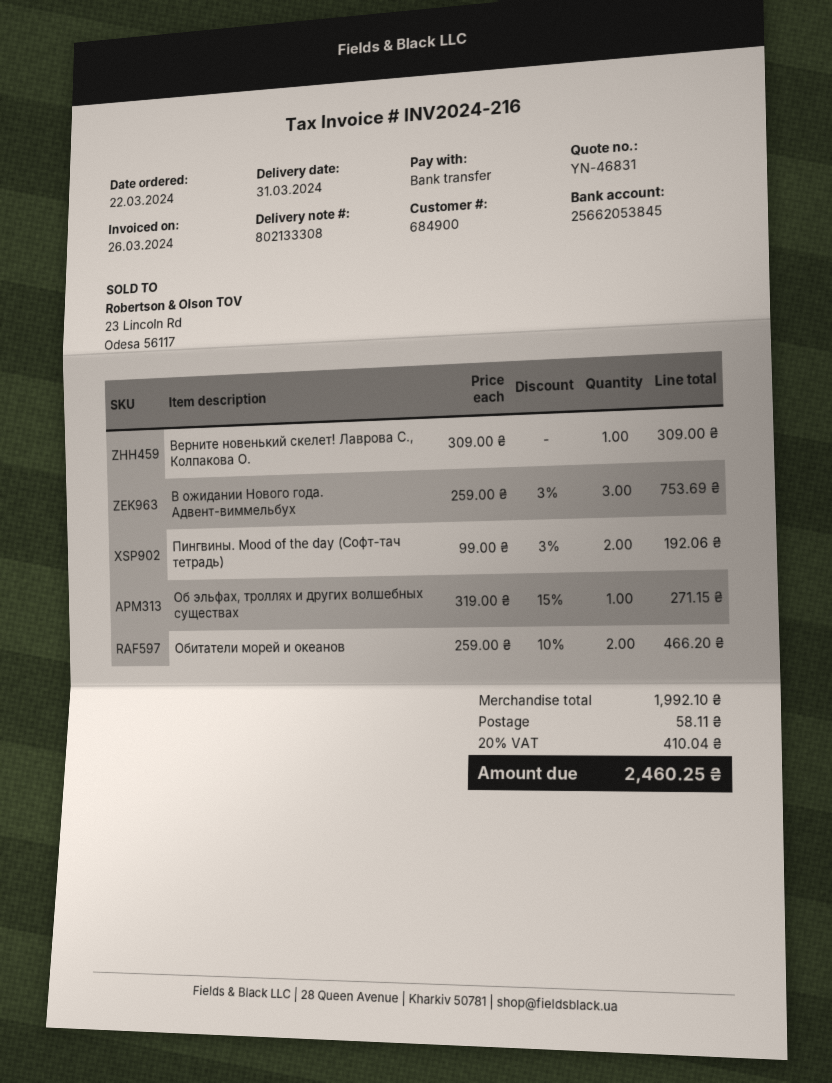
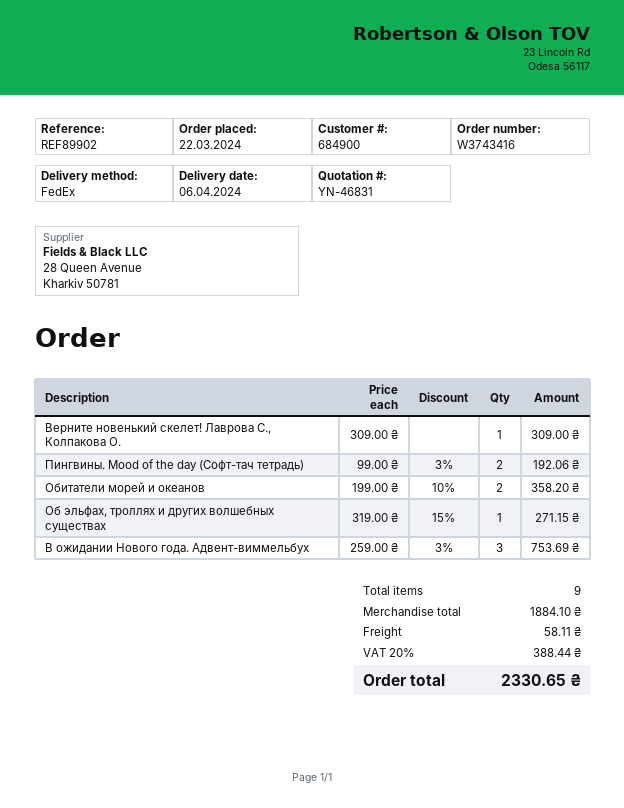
delivery date: 2024-03-31 -> 2024-04-06
Обитатели морей и океанов: 2 x 259.00 - 10% = 466.20 -> 2 x 199.00 - 10% = 358.20
subtotal: 1992.10 -> 1884.10
tax: 20% = 410.04 -> 20% = 388.44
total: 2460.25 -> 2330.65

